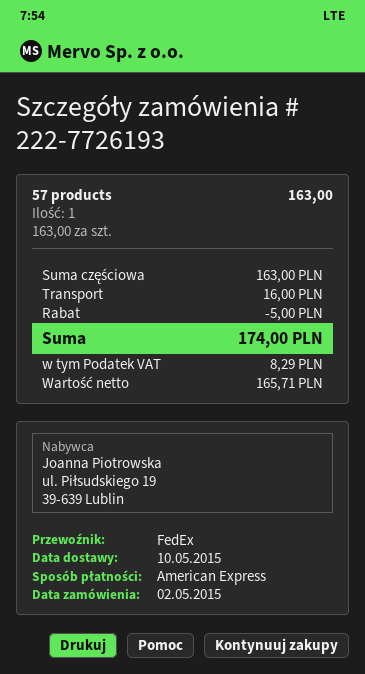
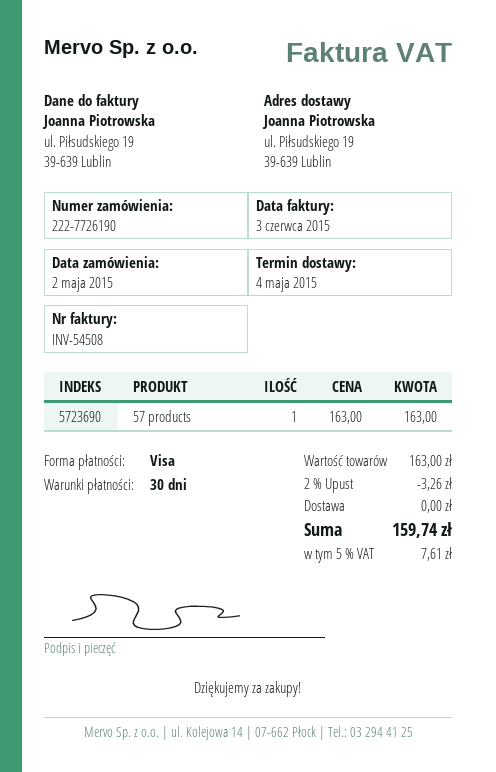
order number: 222-7726193 -> 222-7726190
delivery date: 2015-05-10 -> 2015-05-04
payment method: American Express -> Visa
discount: 5.00 -> 3.26
shipping: 16.00 -> 0.00
tax: 8.29 -> 7.61
total: 174.00 -> 159.74

